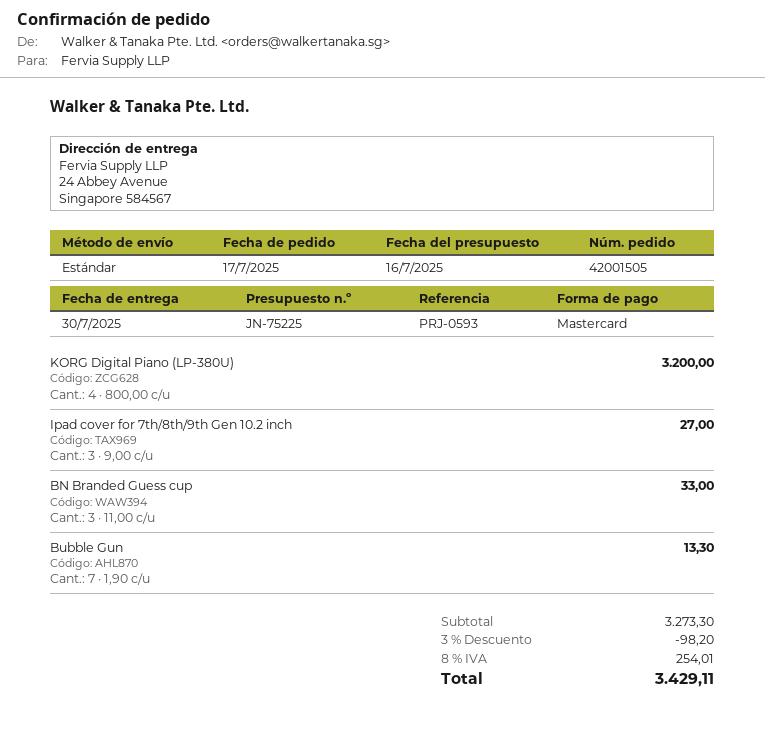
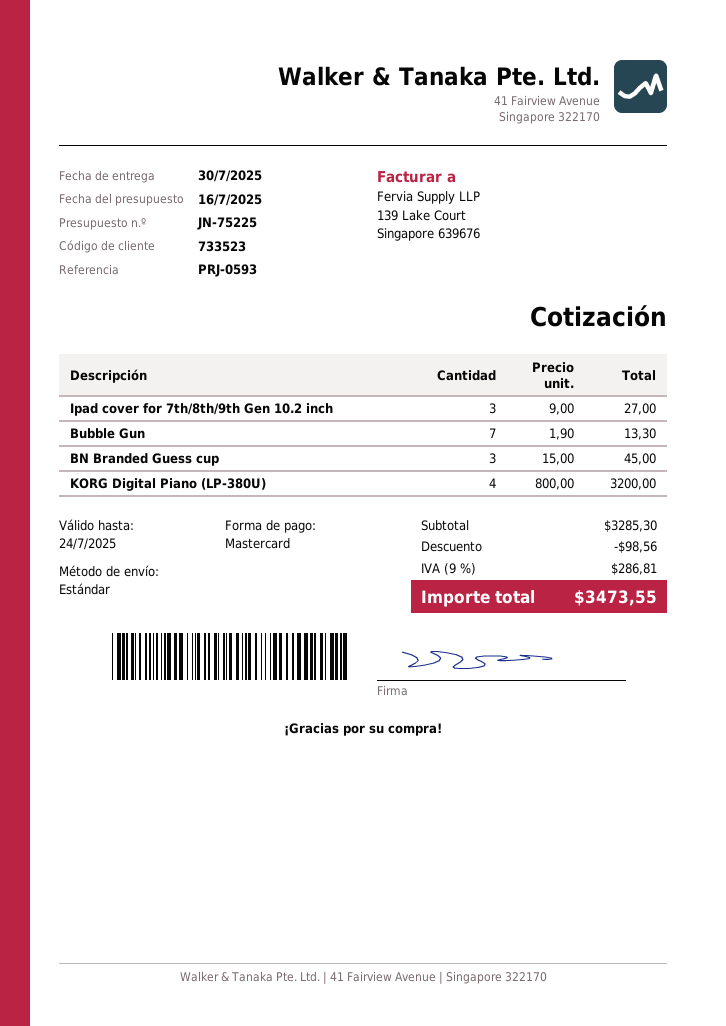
BN Branded Guess cup: 3 x 11.00 = 33.00 -> 3 x 15.00 = 45.00
subtotal: 3273.30 -> 3285.30
discount: 98.20 -> 98.56
tax: 8% = 254.01 -> 9% = 286.81
total: 3429.11 -> 3473.55

